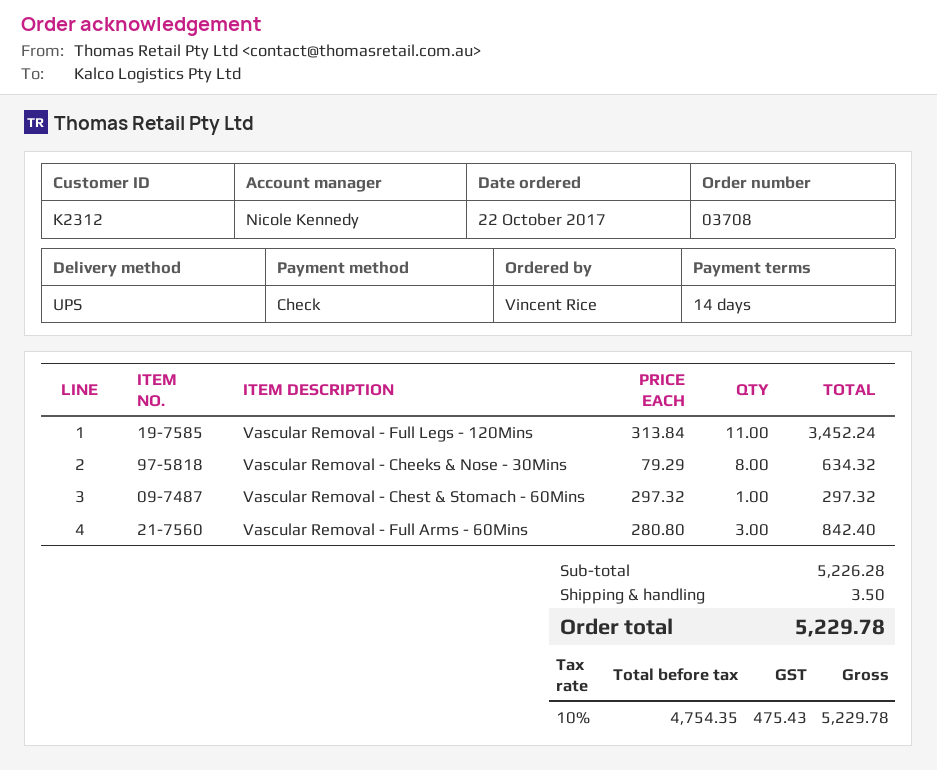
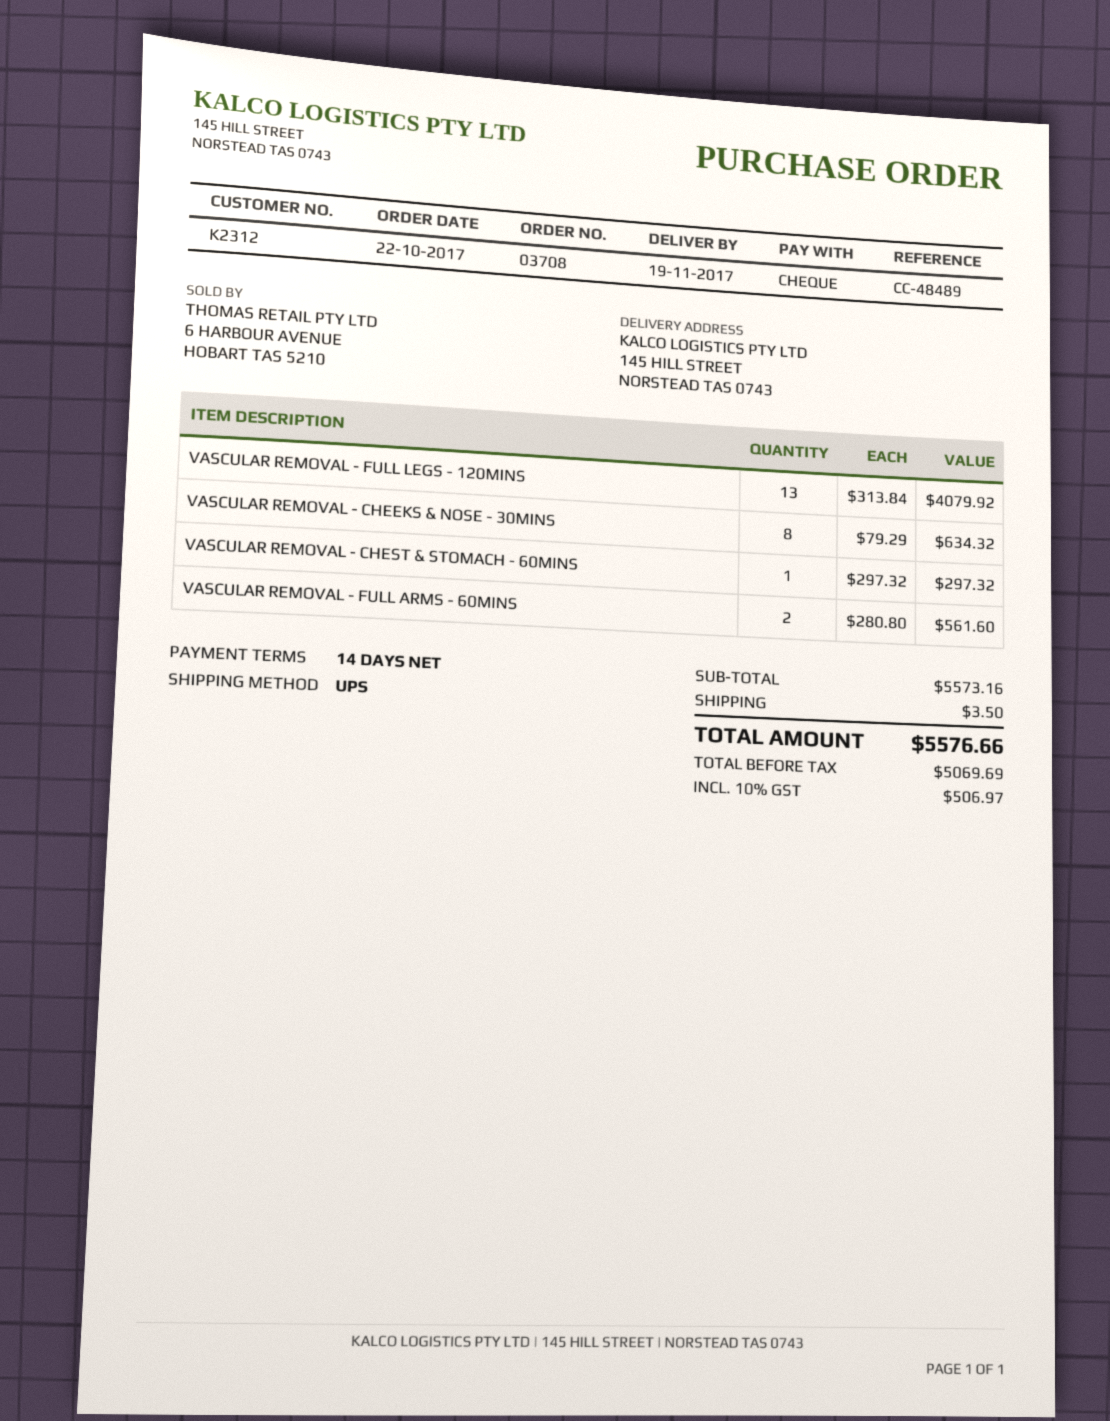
Vascular Removal - Full Legs - 120Mins: 11 x 313.84 = 3452.24 -> 13 x 313.84 = 4079.92
Vascular Removal - Full Arms - 60Mins: 3 x 280.80 = 842.40 -> 2 x 280.80 = 561.60
subtotal: 5226.28 -> 5573.16
net: 4754.35 -> 5069.69
tax: 10% = 475.43 -> 10% = 506.97
total: 5229.78 -> 5576.66

